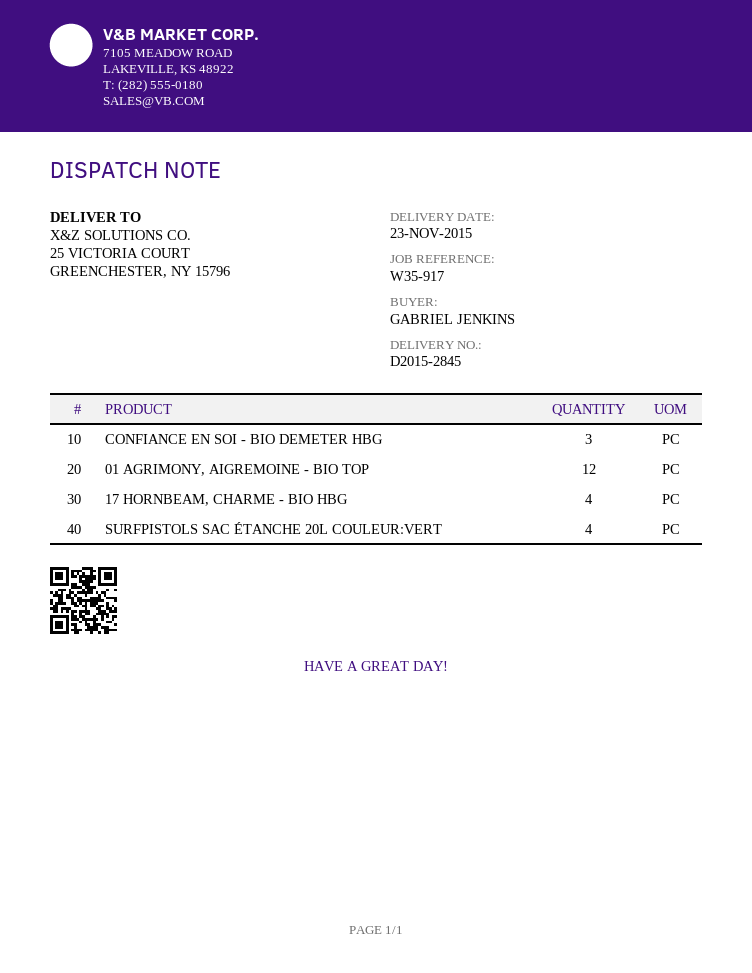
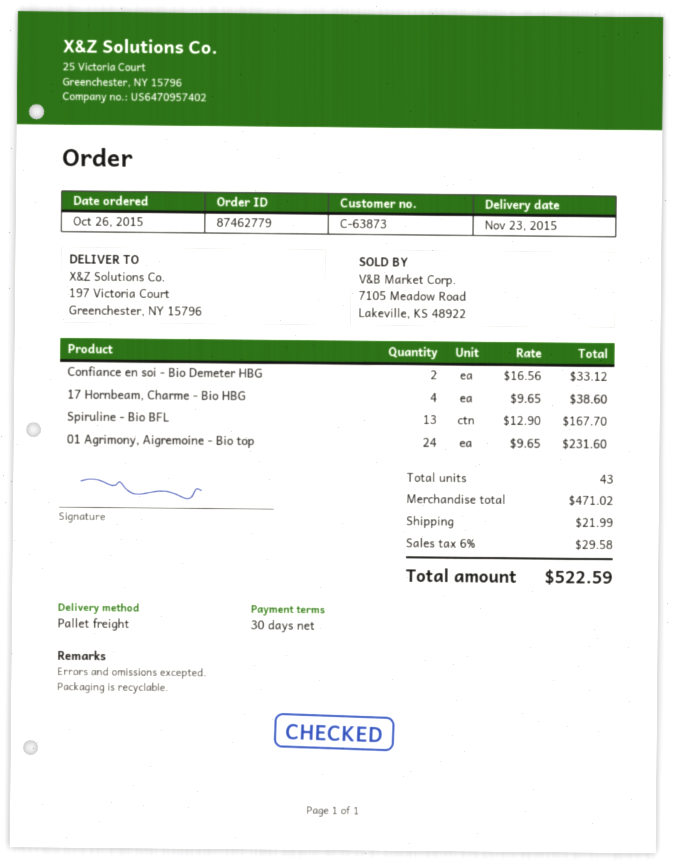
ship to: 25 VICTORIA COURT, GREENCHESTER, NY 15796 -> 197 Victoria Court, Greenchester, NY 15796
CONFIANCE EN SOI - BIO DEMETER HBG: 3 -> 2
01 AGRIMONY, AIGREMOINE - BIO TOP: 12 -> 24
SURFPISTOLS SAC ÉTANCHE 20L COULEUR:VERT: 4 -> none
Spiruline - Bio BFL: none -> 13

